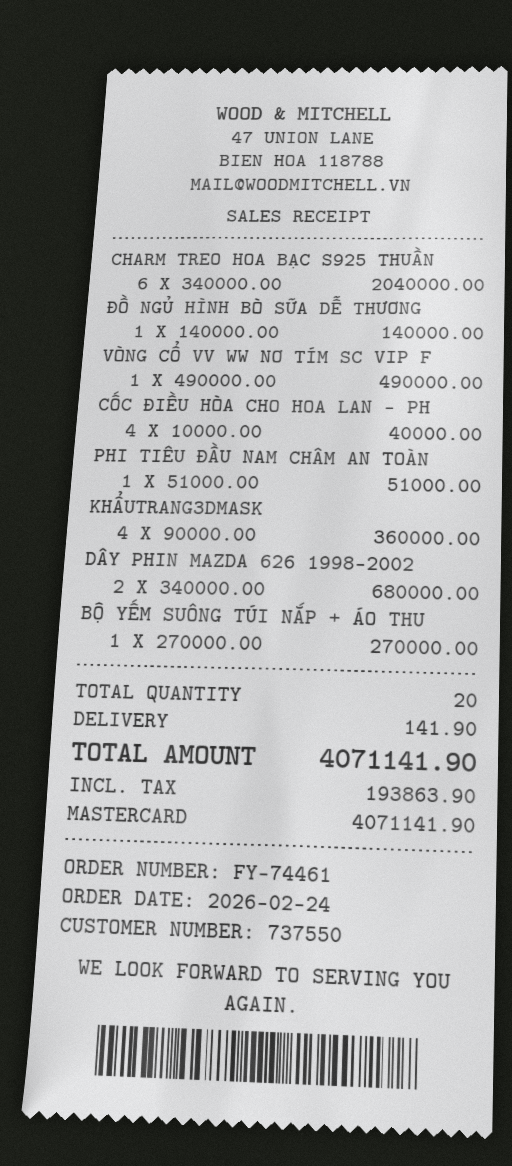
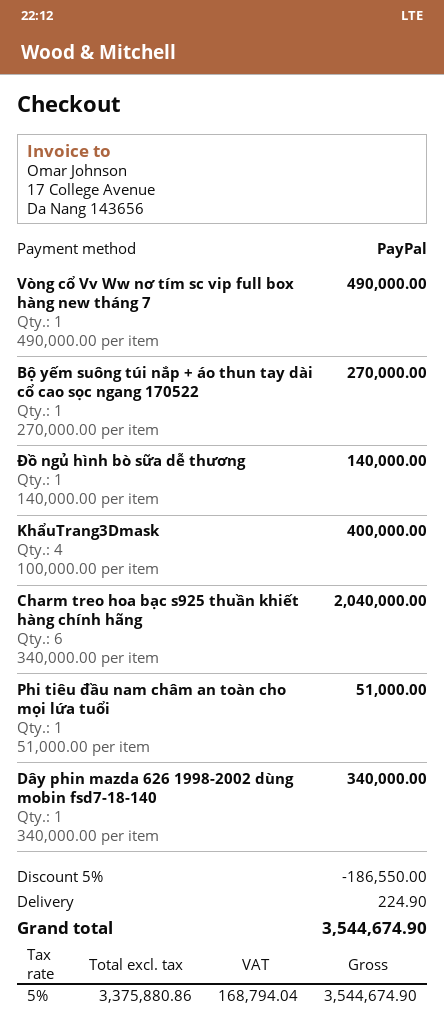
payment method: Mastercard -> PayPal
CỐC ĐIỀU HÒA CHO HOA LAN – PH: 4 x 10000.00 = 40000.00 -> none
KHẨUTRANG3DMASK: 4 x 90000.00 = 360000.00 -> 4 x 100000.00 = 400000.00
DÂY PHIN MAZDA 626 1998-2002: 2 x 340000.00 = 680000.00 -> 1 x 340000.00 = 340000.00
discount: none -> 5% = 186550.00
shipping: 141.90 -> 224.90
tax: 193863.90 -> 168794.04
total: 4071141.90 -> 3544674.90

